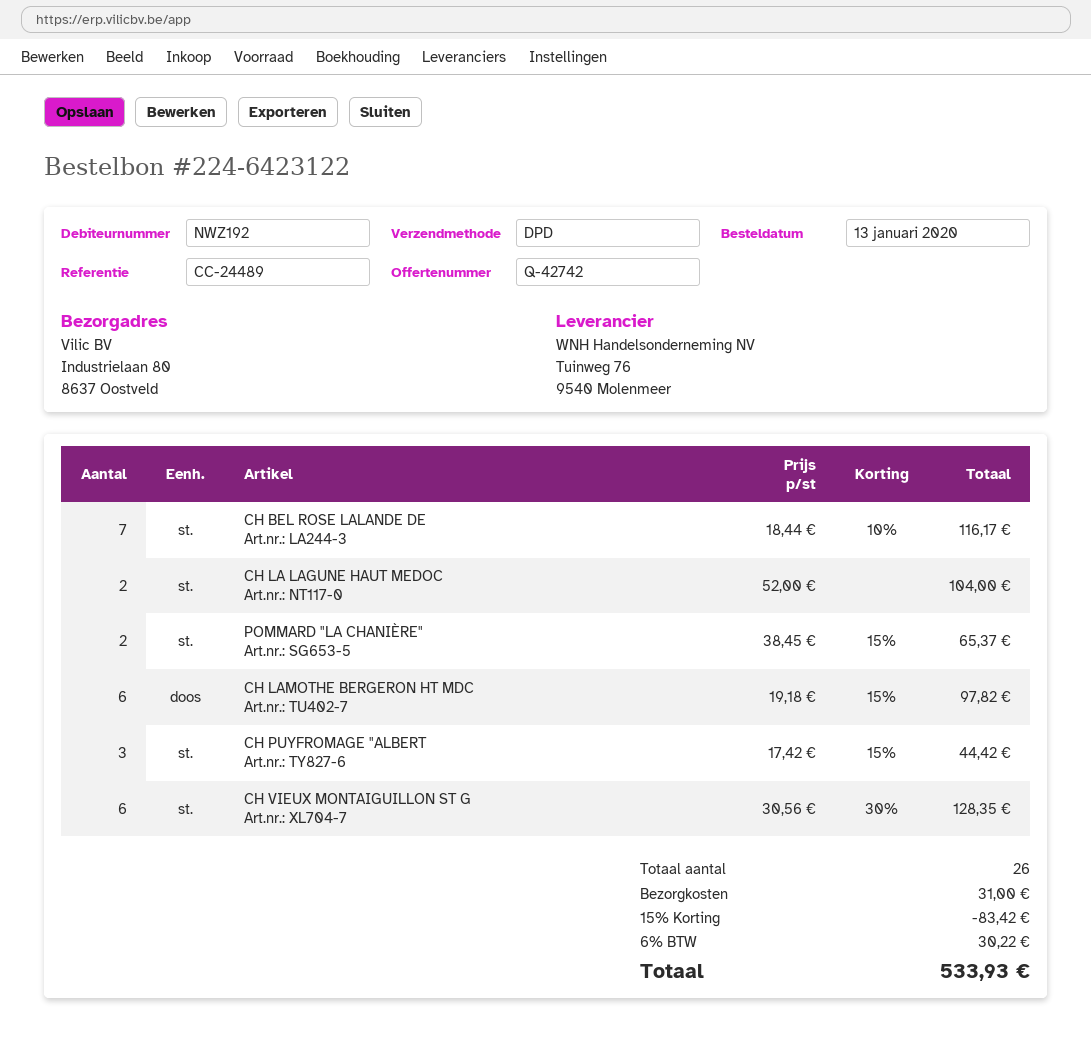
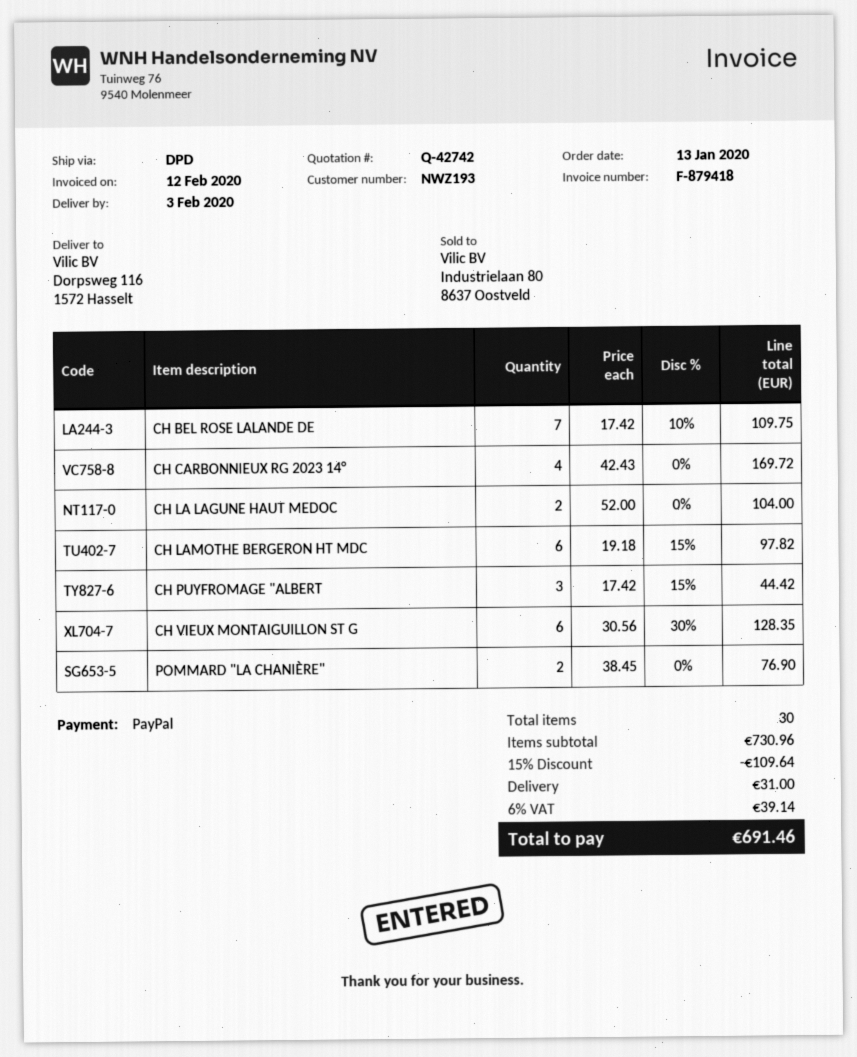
customer number: NWZ192 -> NWZ193
ship to: Industrielaan 80, 8637 Oostveld -> Dorpsweg 116, 1572 Hasselt
CH BEL ROSE LALANDE DE: 7 x 18.44 - 10% = 116.17 -> 7 x 17.42 - 10% = 109.75
POMMARD "LA CHANIÈRE": 2 x 38.45 - 15% = 65.37 -> 2 x 38.45 = 76.90
CH CARBONNIEUX RG 2023 14°: none -> 4 x 42.43 = 169.72
total quantity: 26 -> 30
discount: 15% = 83.42 -> 15% = 109.64
tax: 6% = 30.22 -> 6% = 39.14
total: 533.93 -> 691.46

